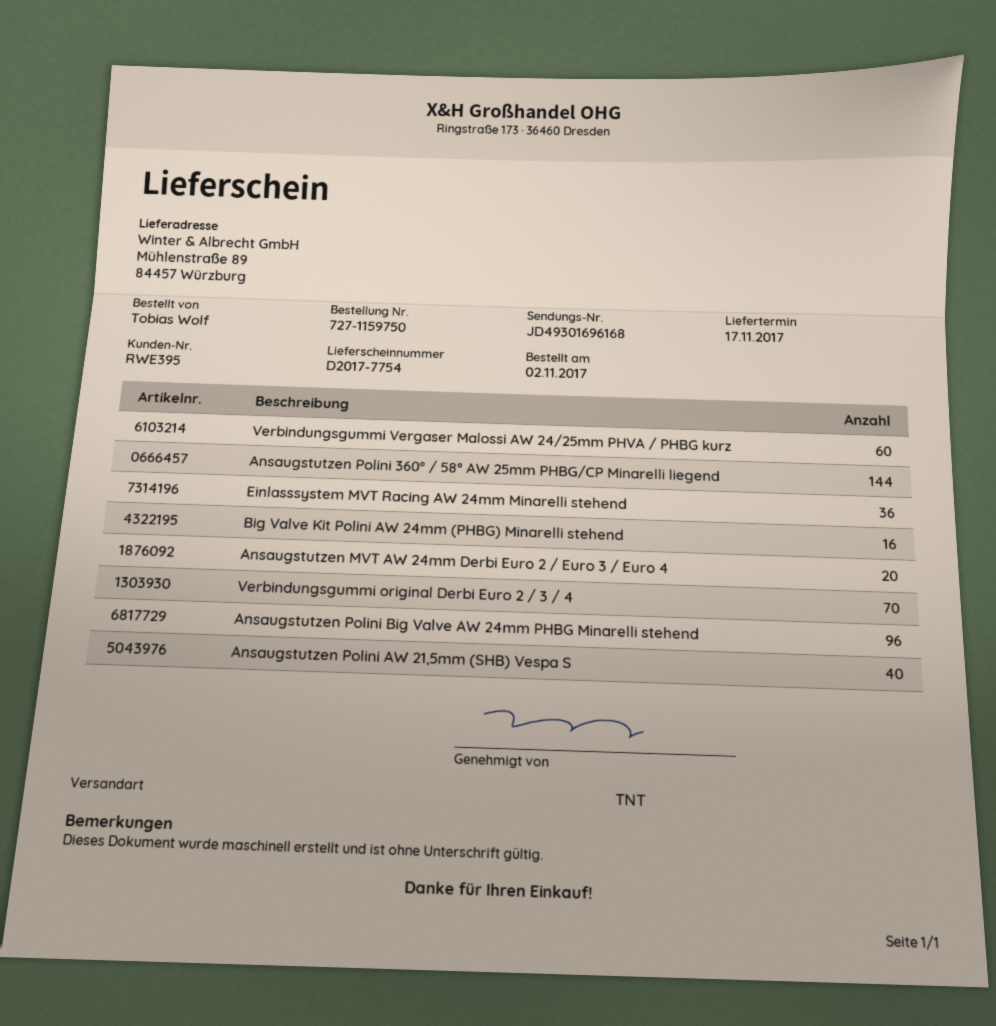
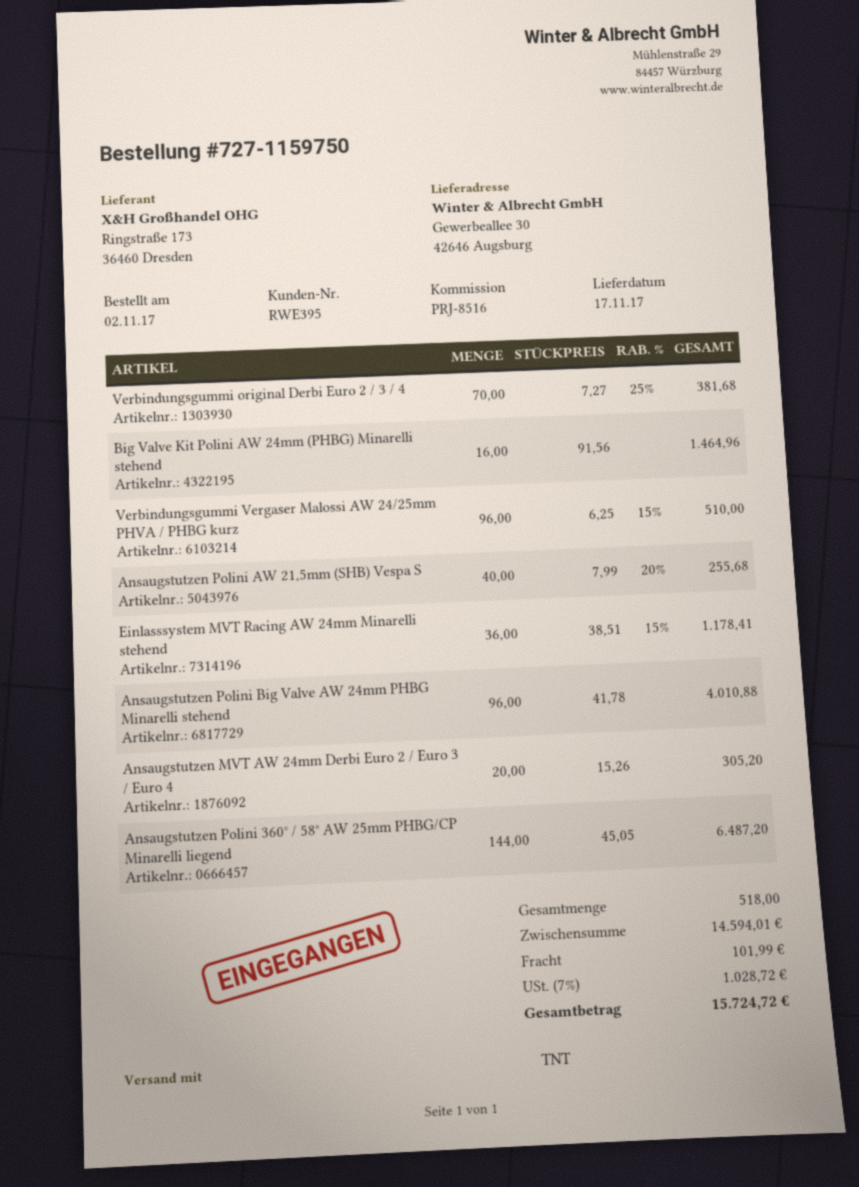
ship to: Mühlenstraße 89, 84457 Würzburg -> Gewerbeallee 30, 42646 Augsburg
Verbindungsgummi Vergaser Malossi AW 24/25mm PHVA / PHBG kurz: 60 -> 96

